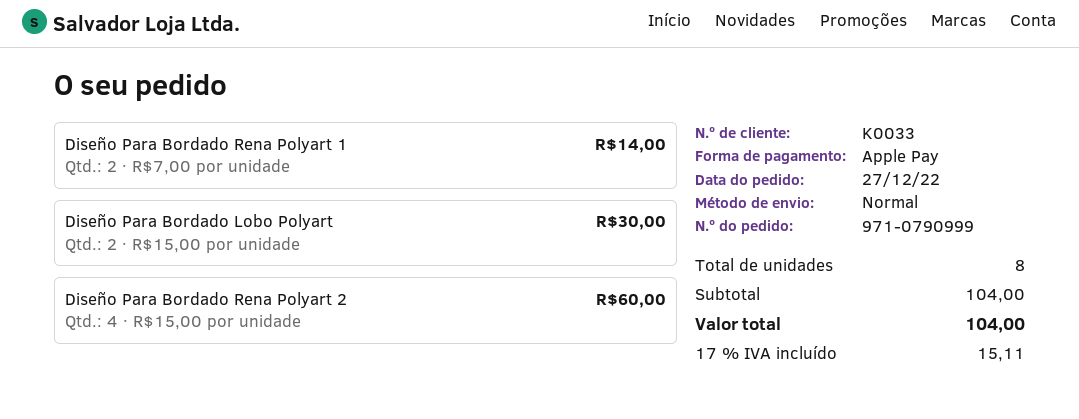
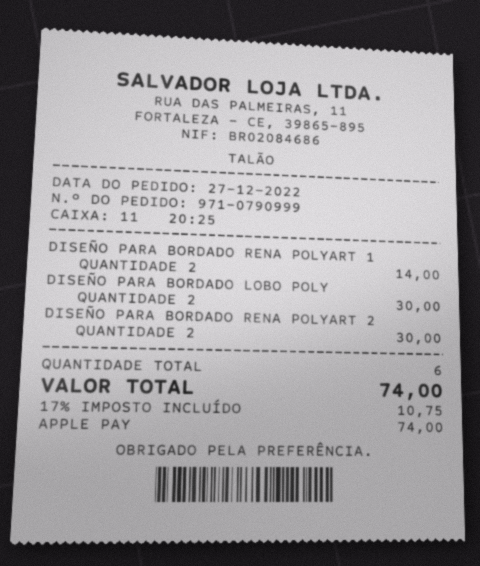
Diseño Para Bordado Rena Polyart 2: 4 for 60.00 -> 2 for 30.00
total quantity: 8 -> 6
tax: 17% = 15.11 -> 17% = 10.75
total: 104.00 -> 74.00

